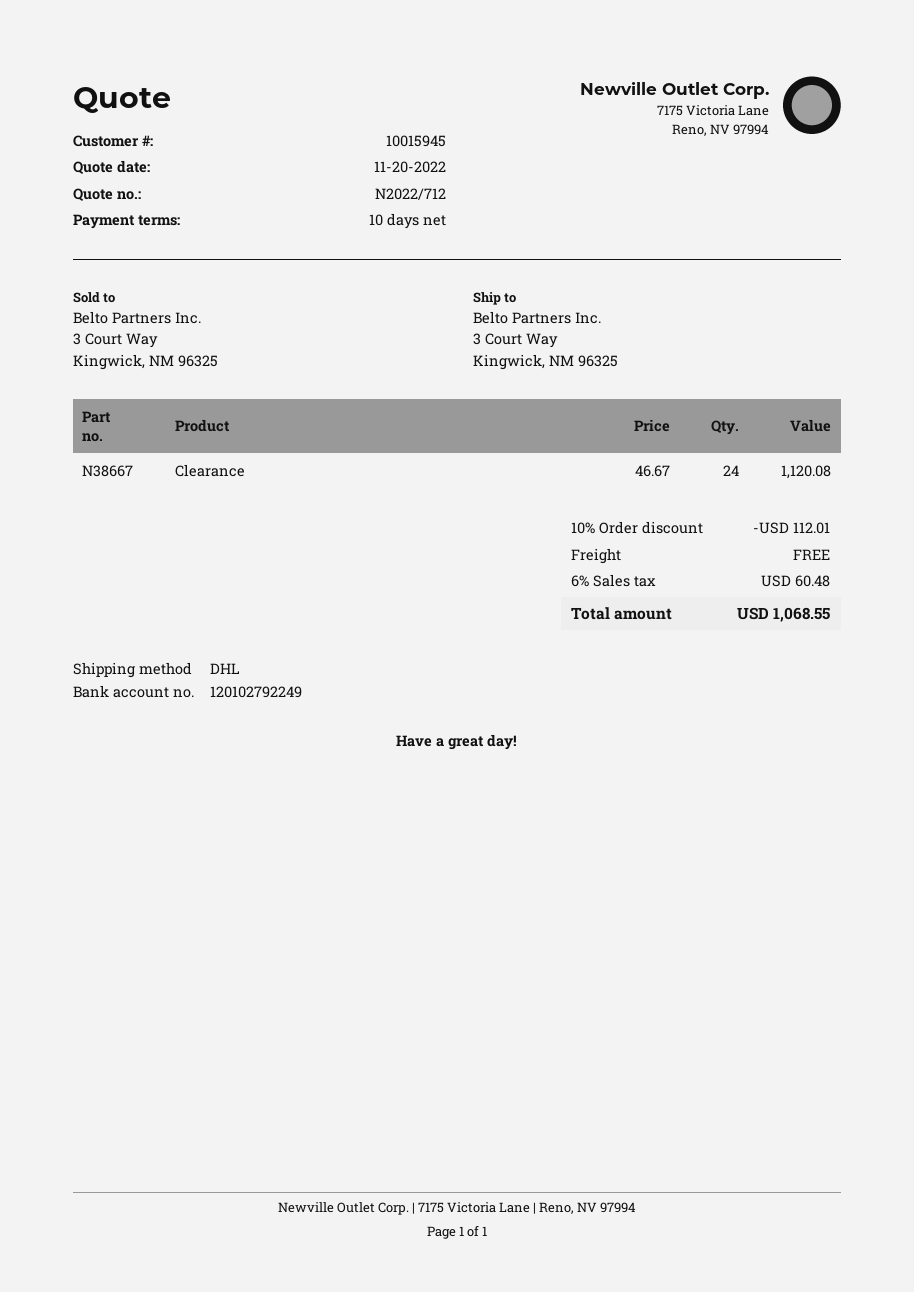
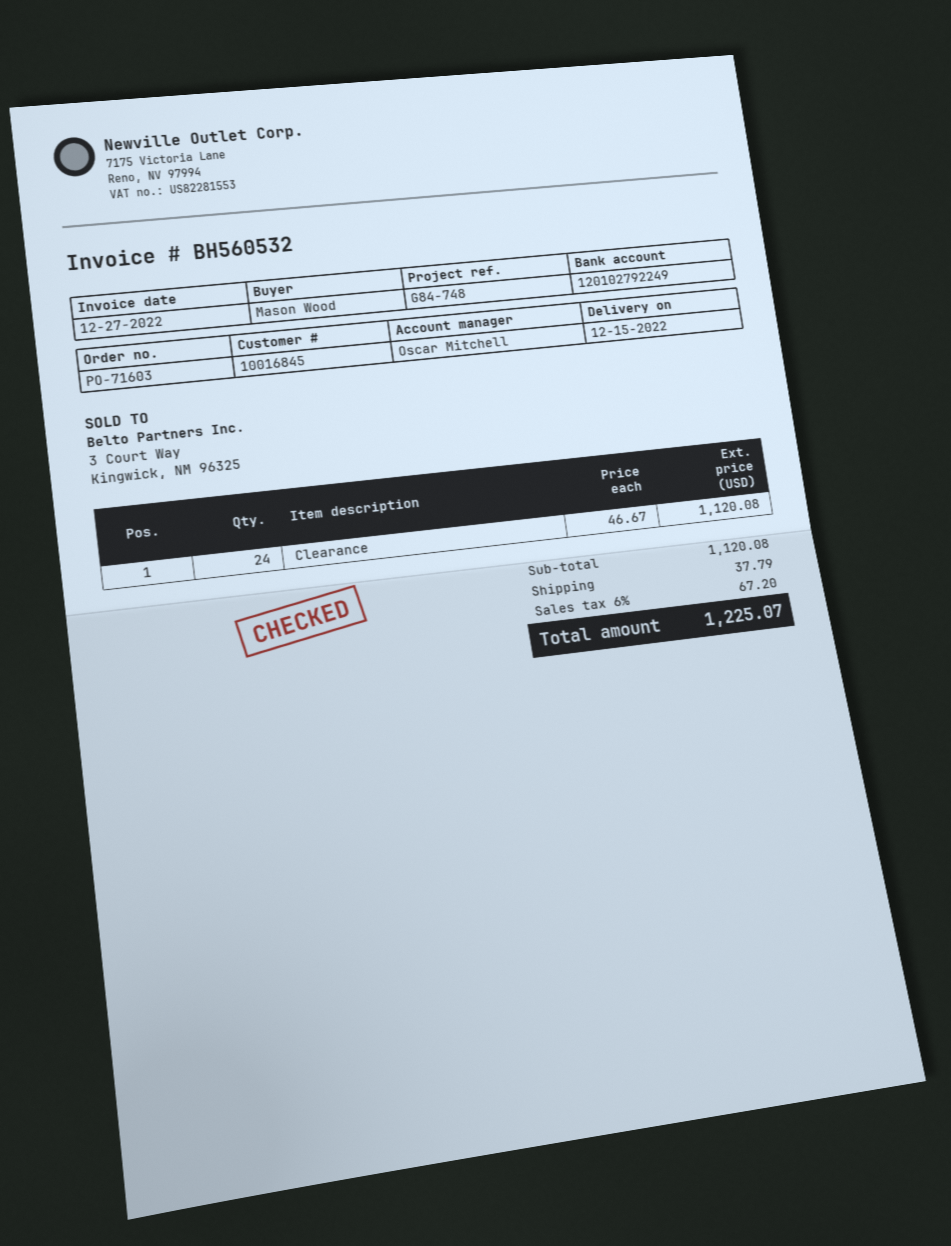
customer number: 10015945 -> 10016845
discount: 10% = 112.01 -> none
shipping: 0.00 -> 37.79
tax: 6% = 60.48 -> 6% = 67.20
total: 1068.55 -> 1225.07

